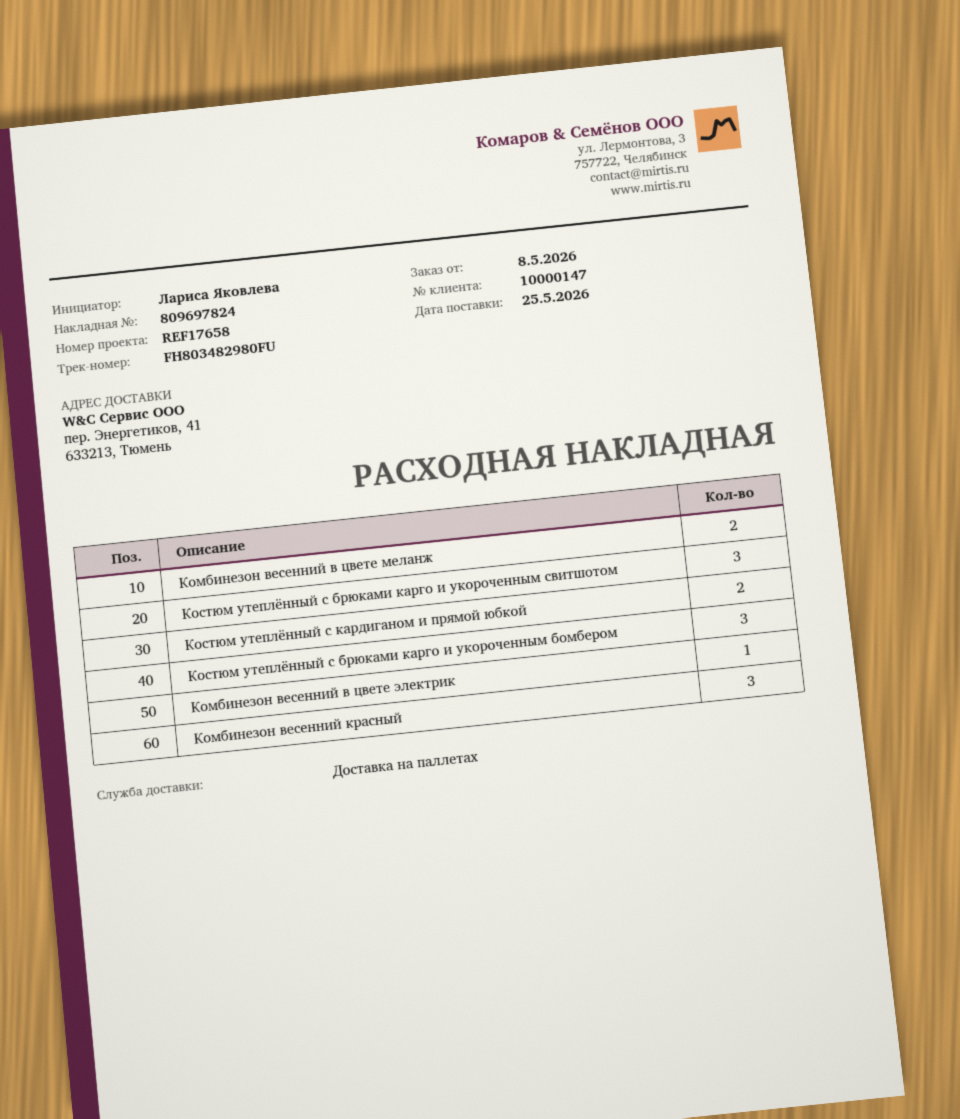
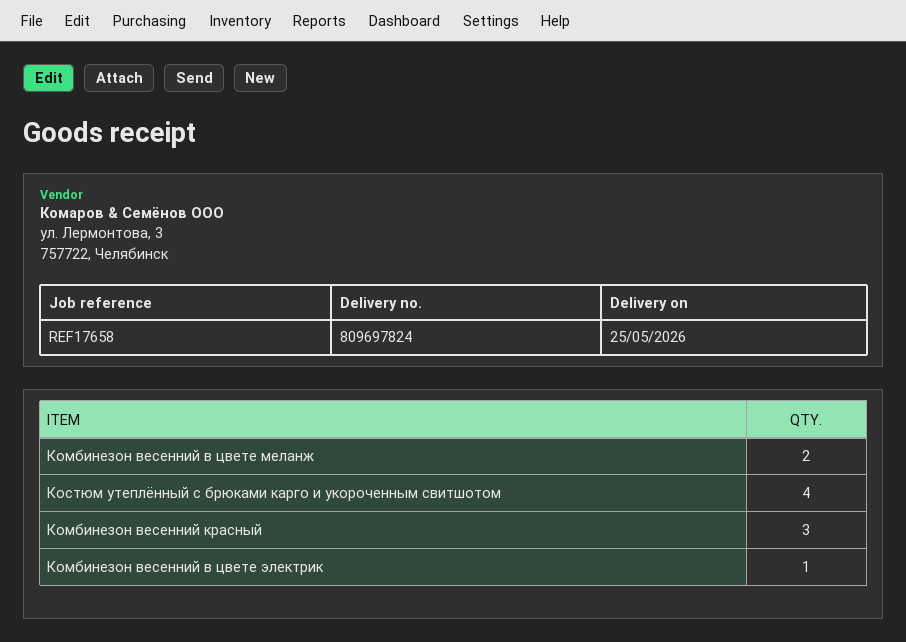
Костюм утеплённый с брюками карго и укороченным свитшотом: 3 -> 4
Костюм утеплённый с кардиганом и прямой юбкой: 2 -> none
Костюм утеплённый с брюками карго и укороченным бомбером: 3 -> none

